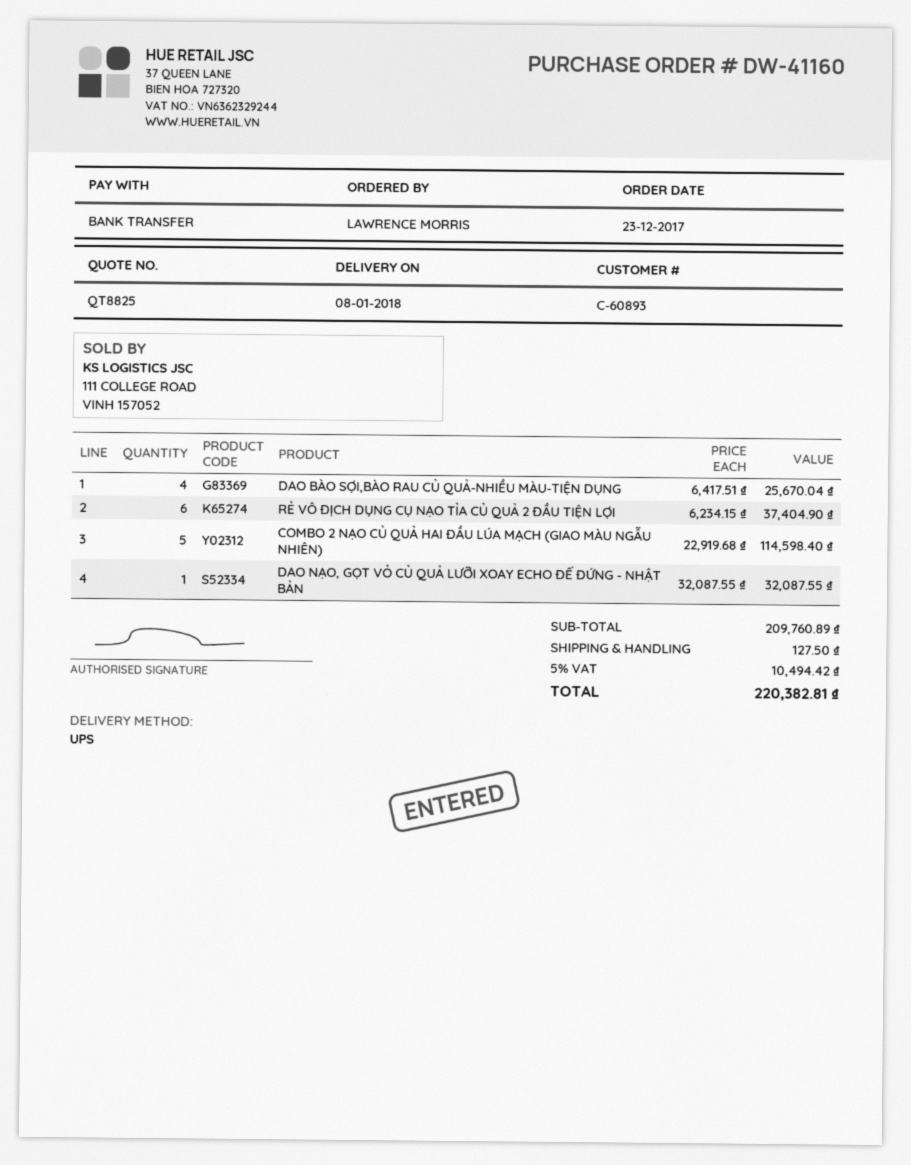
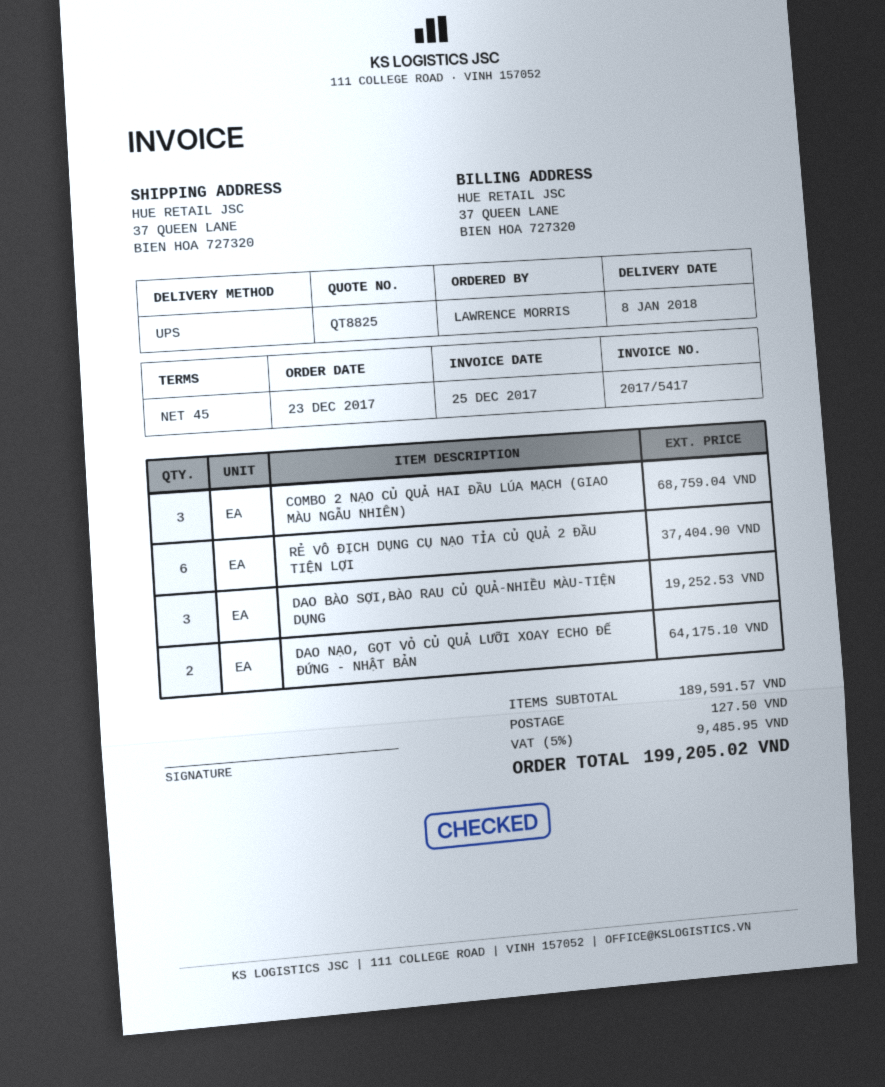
DAO BÀO SỢI,BÀO RAU CỦ QUẢ-NHIỀU MÀU-TIỆN DỤNG: 4 for 25670.04 -> 3 for 19252.53
COMBO 2 NẠO CỦ QUẢ HAI ĐẦU LÚA MẠCH (GIAO MÀU NGẪU NHIÊN): 5 for 114598.40 -> 3 for 68759.04
DAO NẠO, GỌT VỎ CỦ QUẢ LƯỠI XOAY ECHO ĐẾ ĐỨNG - NHẬT BẢN: 1 for 32087.55 -> 2 for 64175.10
subtotal: 209760.89 -> 189591.57
tax: 5% = 10494.42 -> 5% = 9485.95
total: 220382.81 -> 199205.02

